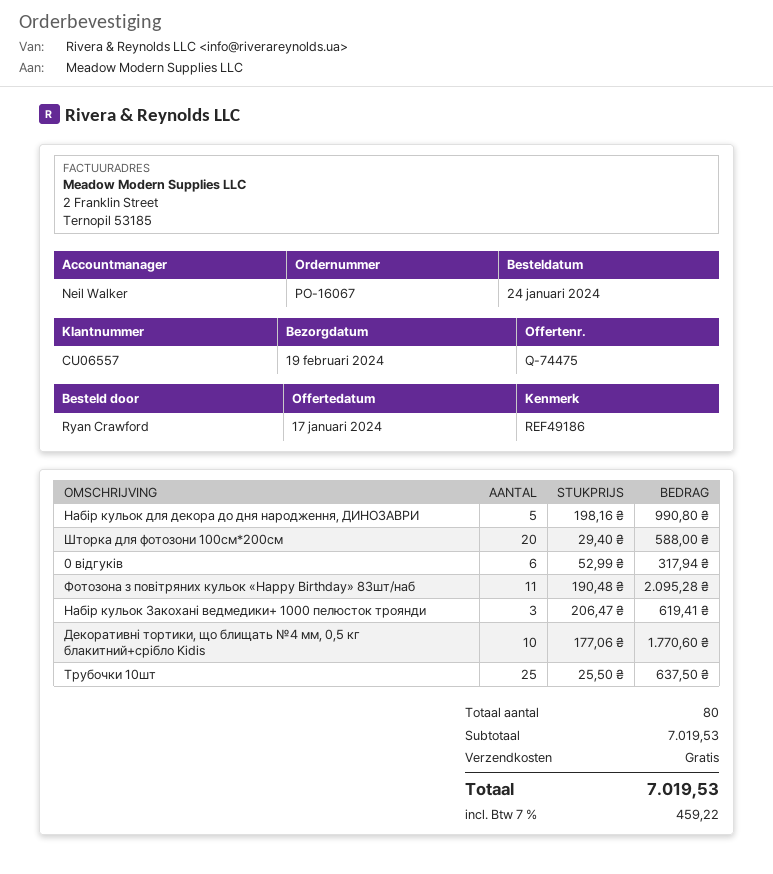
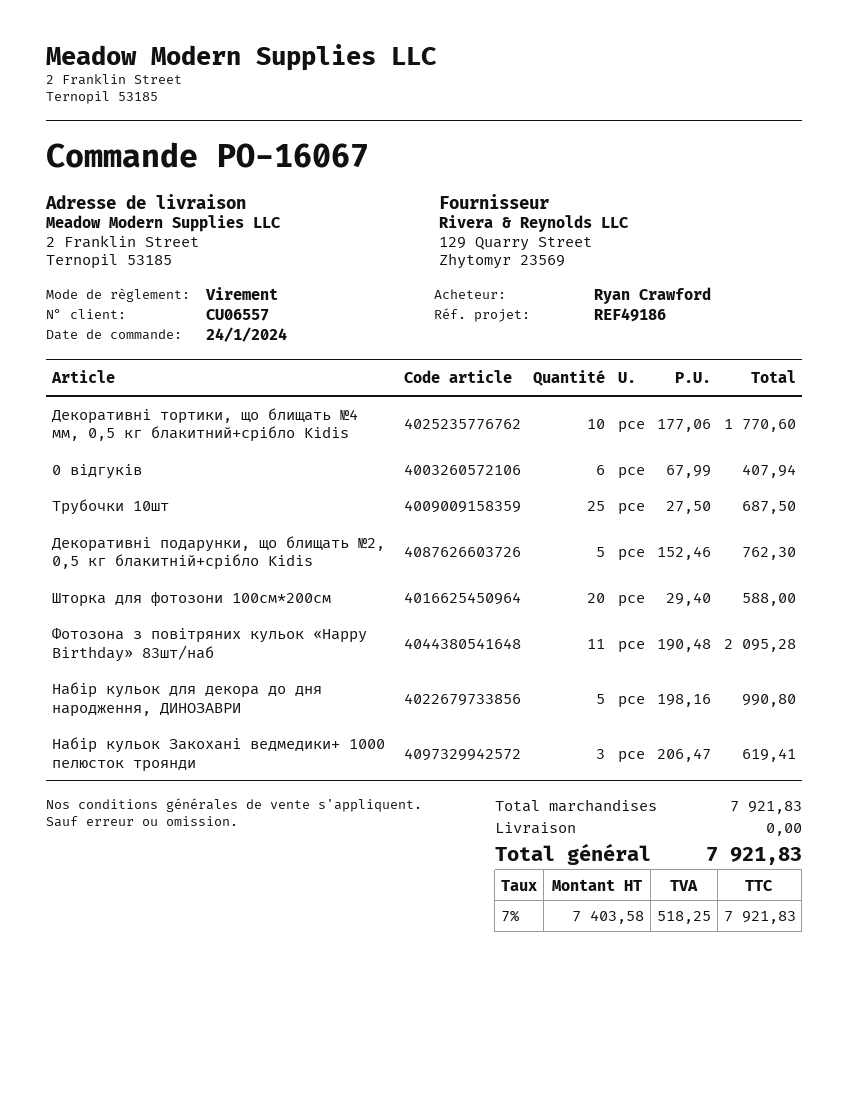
0 відгуків: 6 x 52.99 = 317.94 -> 6 x 67.99 = 407.94
Трубочки 10шт: 25 x 25.50 = 637.50 -> 25 x 27.50 = 687.50
Декоративні подарунки, що блищать №2, 0,5 кг блакитній+срібло Kidis: none -> 5 x 152.46 = 762.30
subtotal: 7019.53 -> 7921.83
tax: 7% = 459.22 -> 7% = 518.25
total: 7019.53 -> 7921.83

